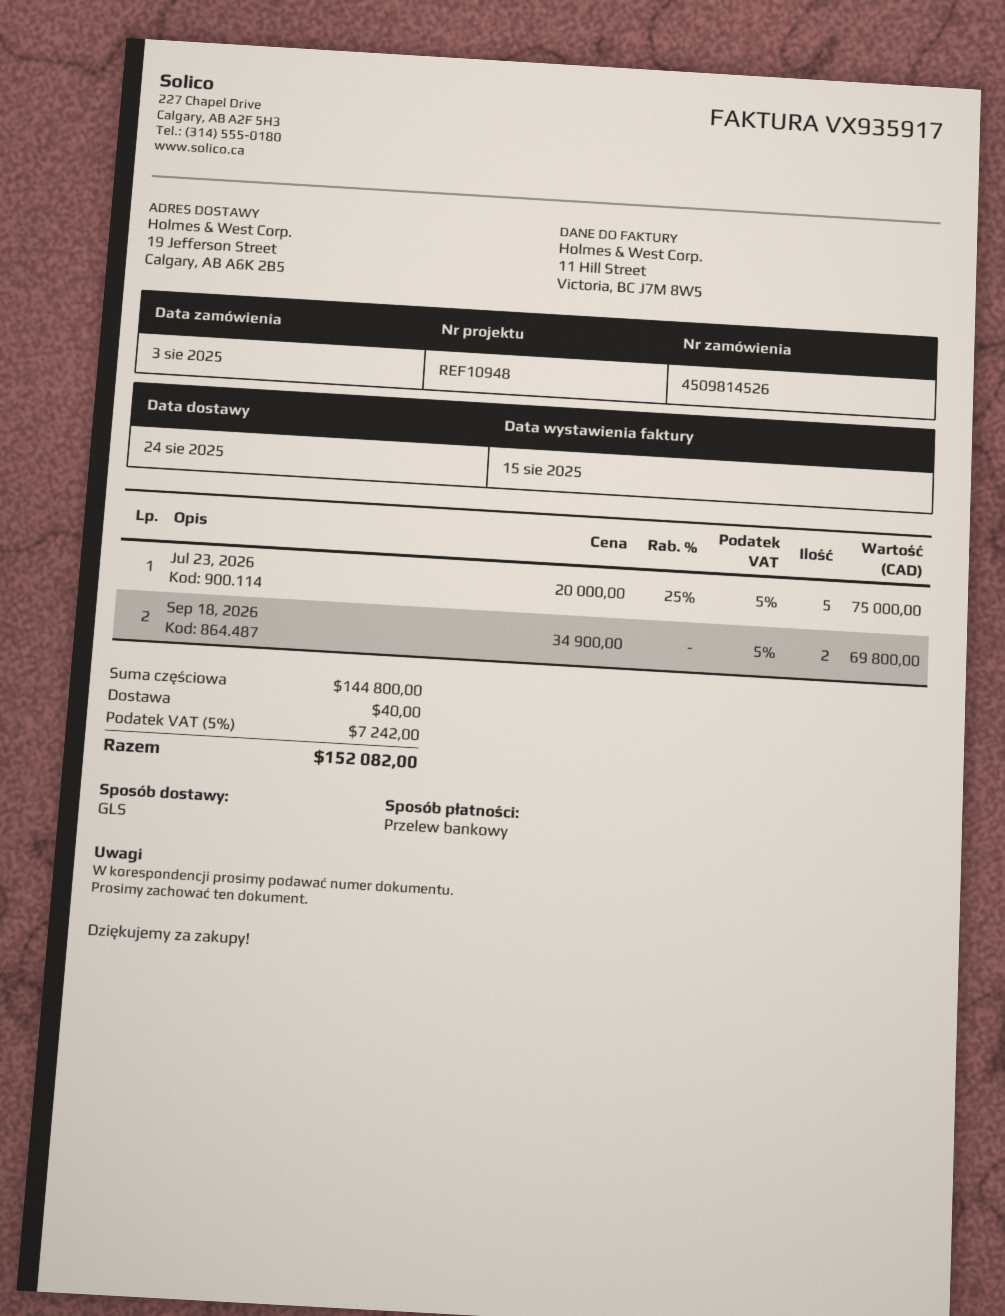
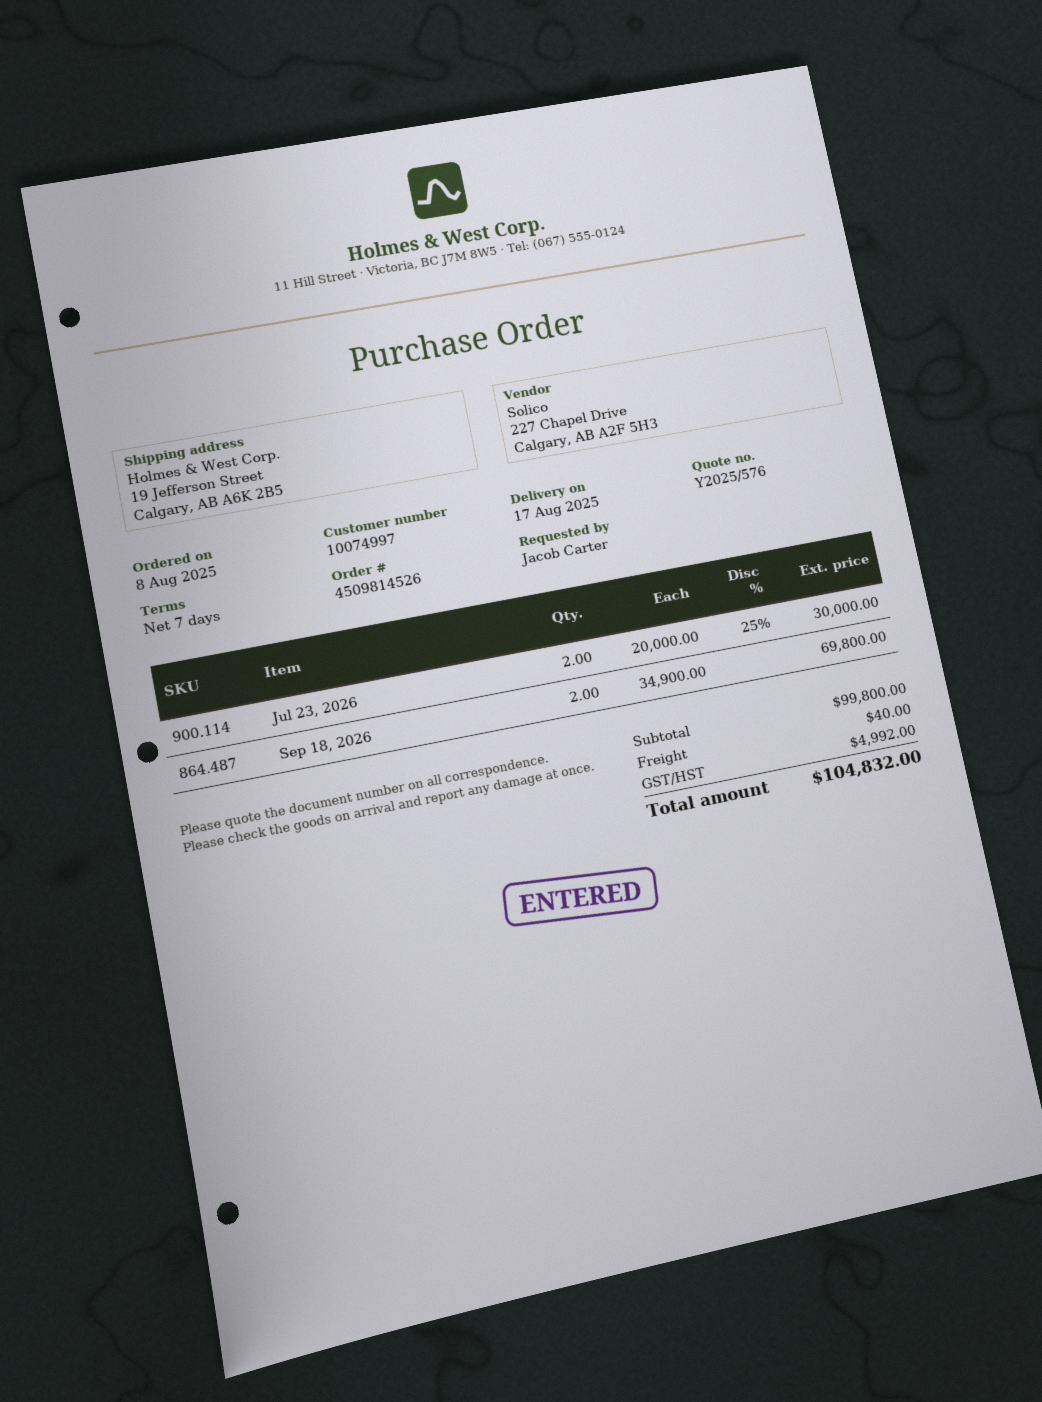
order date: 2025-08-03 -> 2025-08-08
delivery date: 2025-08-24 -> 2025-08-17
Jul 23, 2026: 5 x 20000.00 - 25% = 75000.00 -> 2 x 20000.00 - 25% = 30000.00
subtotal: 144800.00 -> 99800.00
tax: 7242.00 -> 4992.00
total: 152082.00 -> 104832.00

